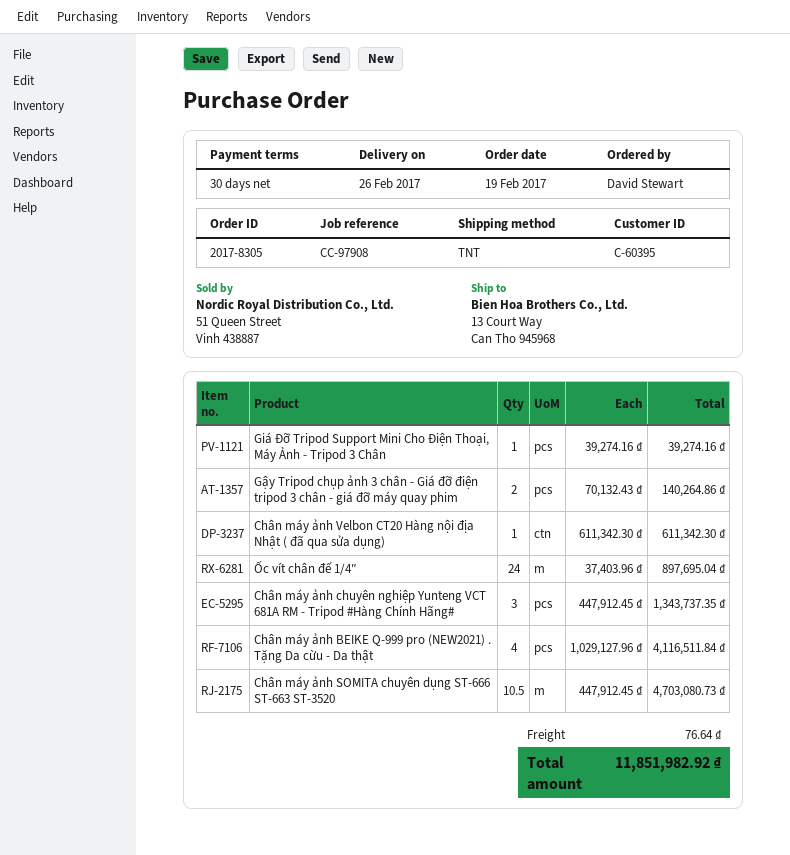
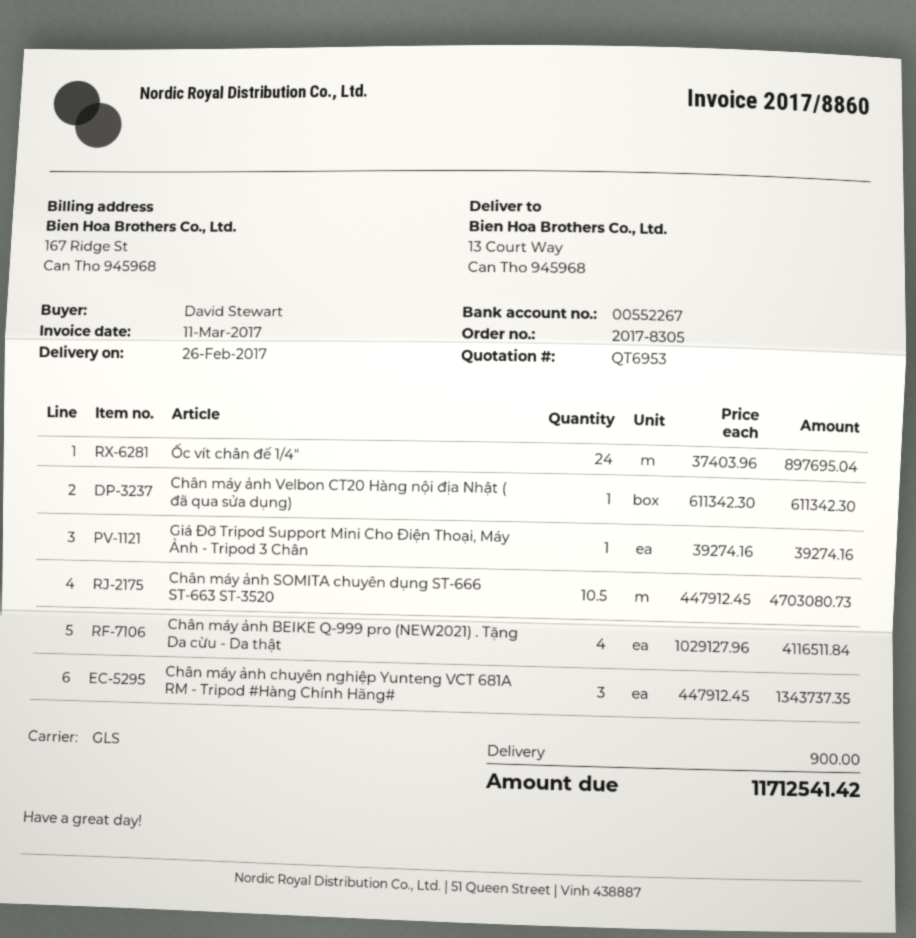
shipping method: TNT -> GLS
Gậy Tripod chụp ảnh 3 chân - Giá đỡ điện tripod 3 chân - giá đỡ máy quay phim: 2 x 70132.43 = 140264.86 -> none
shipping: 76.64 -> 900.00
total: 11851982.92 -> 11712541.42

